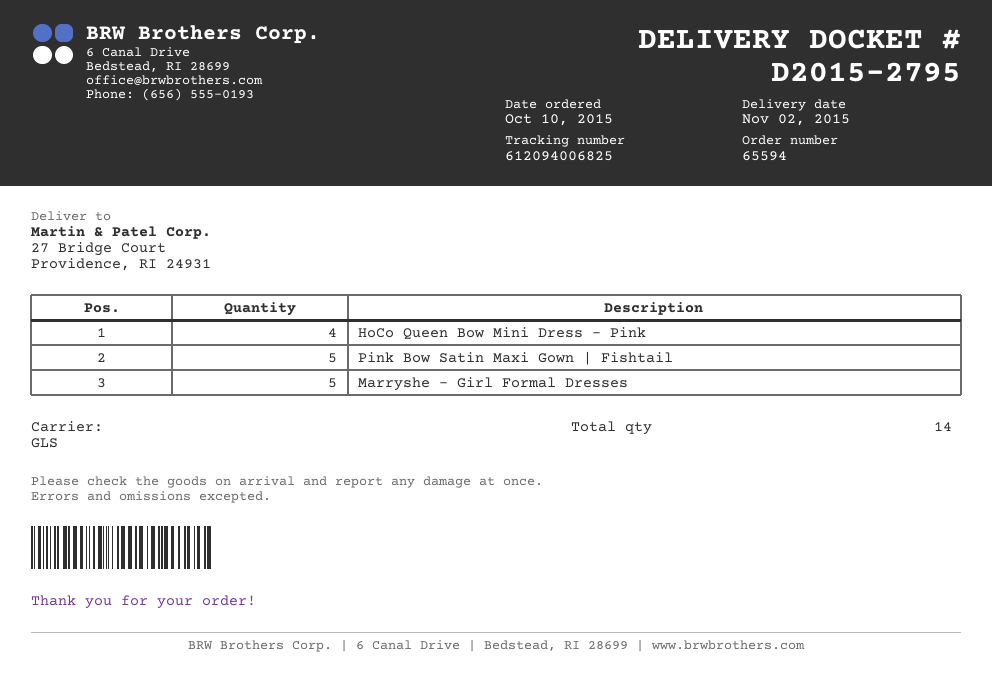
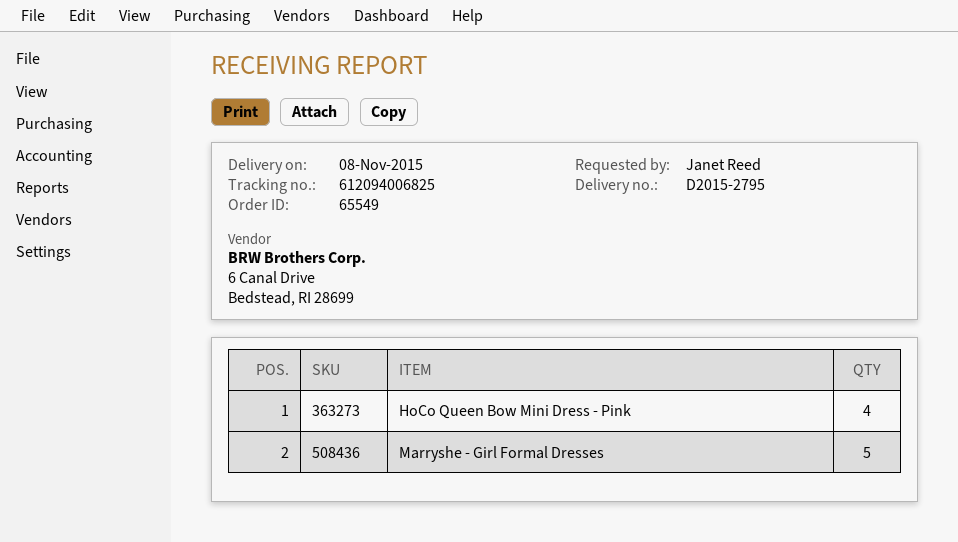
order number: 65594 -> 65549
delivery date: 2015-11-02 -> 2015-11-08
Pink Bow Satin Maxi Gown | Fishtail: 5 -> none

